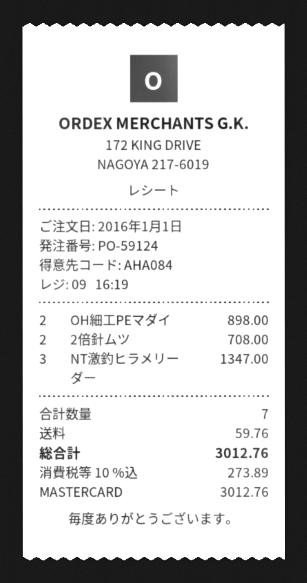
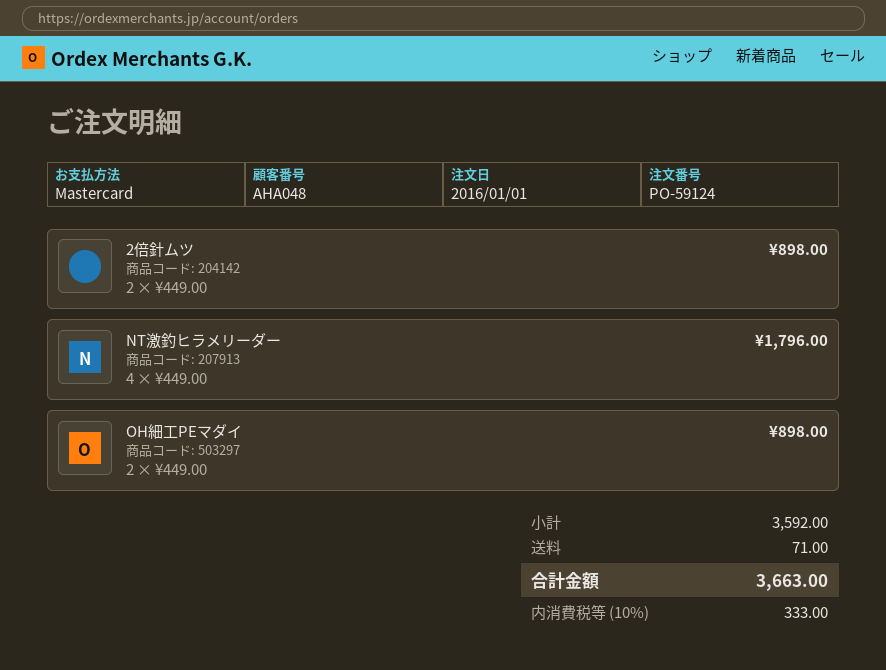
customer number: AHA084 -> AHA048
2倍針ムツ: 2 for 708.00 -> 2 for 898.00
NT激釣ヒラメリーダー: 3 for 1347.00 -> 4 for 1796.00
shipping: 59.76 -> 71.00
tax: 10% = 273.89 -> 10% = 333.00
total: 3012.76 -> 3663.00

